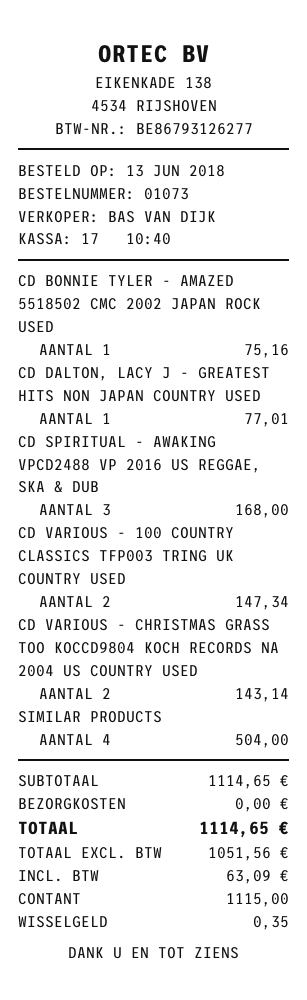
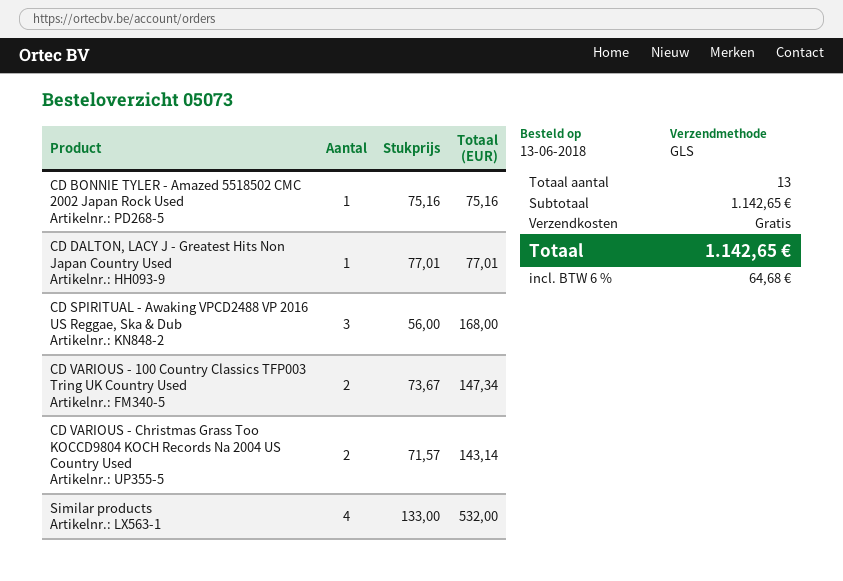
order number: 01073 -> 05073
SIMILAR PRODUCTS: 4 for 504.00 -> 4 for 532.00
subtotal: 1114.65 -> 1142.65
tax: 63.09 -> 64.68
total: 1114.65 -> 1142.65

